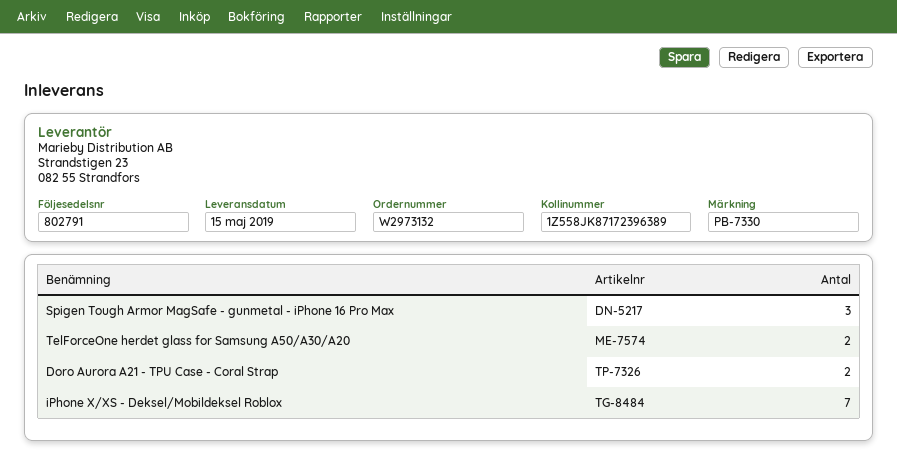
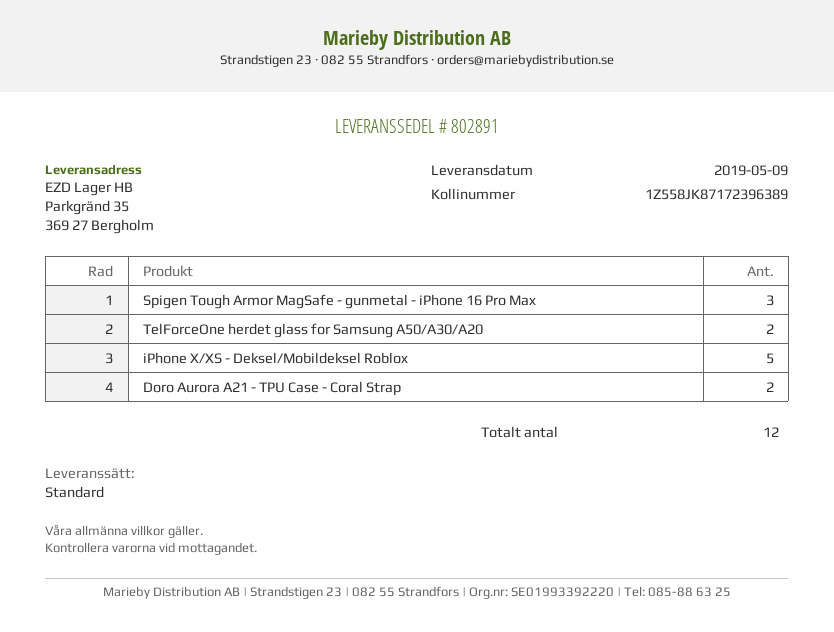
delivery note number: 802791 -> 802891
delivery date: 2019-05-15 -> 2019-05-09
iPhone X/XS - Deksel/Mobildeksel Roblox: 7 -> 5

